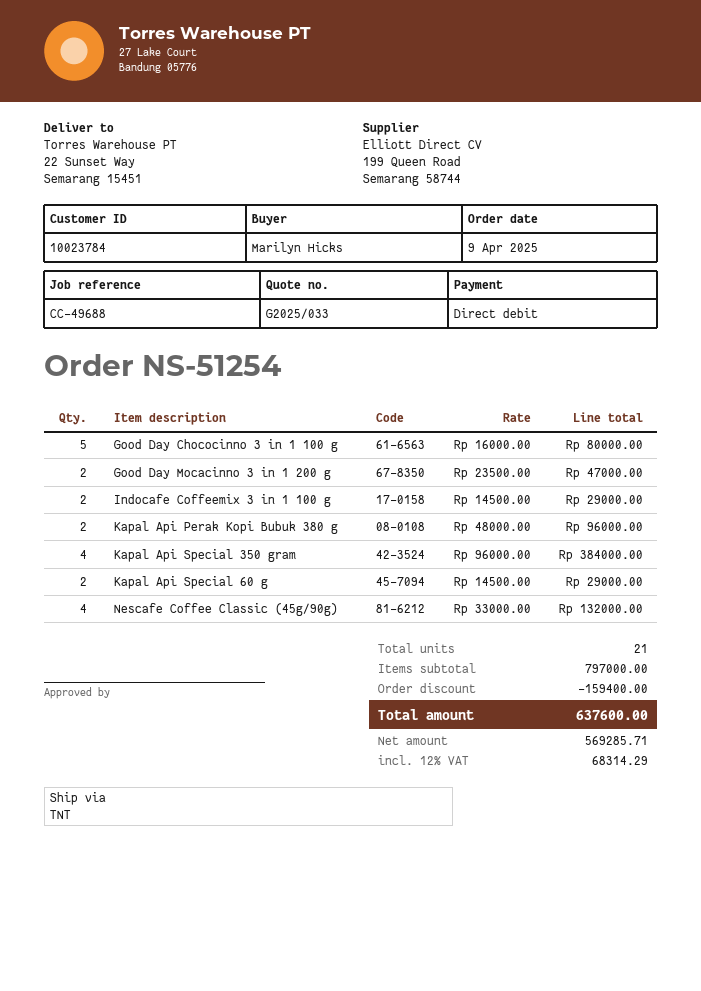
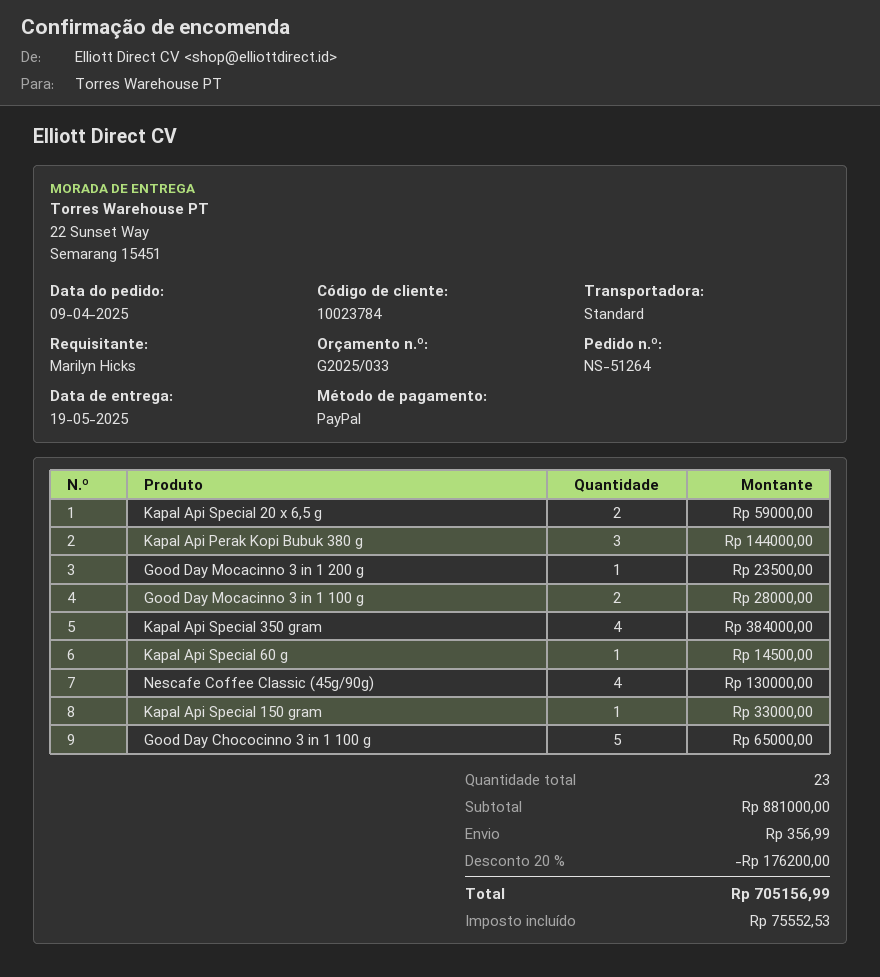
order number: NS-51254 -> NS-51264
payment method: direct debit -> PayPal
shipping method: TNT -> standard
Good Day Chococinno 3 in 1 100 g: 5 for 80000.00 -> 5 for 65000.00
Good Day Mocacinno 3 in 1 200 g: 2 for 47000.00 -> 1 for 23500.00
Indocafe Coffeemix 3 in 1 100 g: 2 for 29000.00 -> none
Kapal Api Perak Kopi Bubuk 380 g: 2 for 96000.00 -> 3 for 144000.00
Kapal Api Special 60 g: 2 for 29000.00 -> 1 for 14500.00
Nescafe Coffee Classic (45g/90g): 4 for 132000.00 -> 4 for 130000.00
Kapal Api Special 20 x 6,5 g: none -> 2 for 59000.00
Good Day Mocacinno 3 in 1 100 g: none -> 2 for 28000.00
Kapal Api Special 150 gram: none -> 1 for 33000.00
total quantity: 21 -> 23
subtotal: 797000.00 -> 881000.00
discount: 159400.00 -> 176200.00
shipping: none -> 356.99
tax: 68314.29 -> 75552.53
total: 637600.00 -> 705156.99

